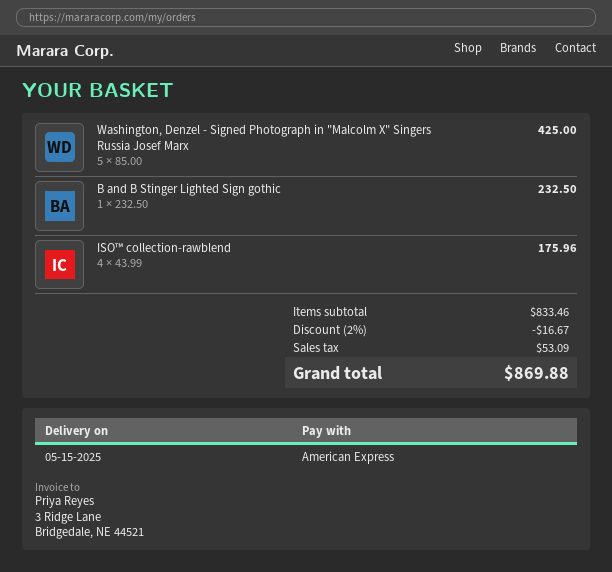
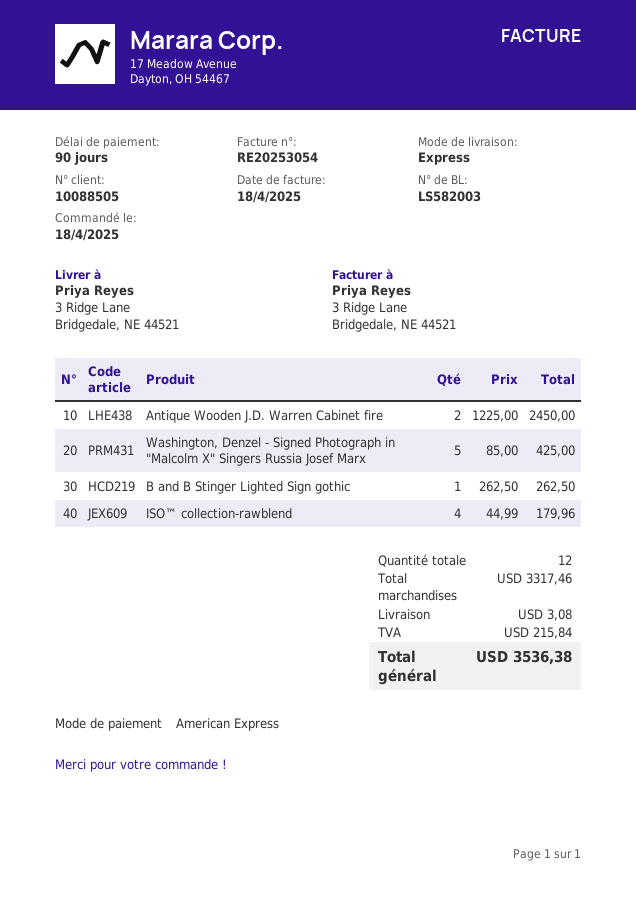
B and B Stinger Lighted Sign gothic: 1 x 232.50 = 232.50 -> 1 x 262.50 = 262.50
ISO™ collection-rawblend: 4 x 43.99 = 175.96 -> 4 x 44.99 = 179.96
Antique Wooden J.D. Warren Cabinet fire: none -> 2 x 1225.00 = 2450.00
subtotal: 833.46 -> 3317.46
discount: 2% = 16.67 -> none
shipping: none -> 3.08
tax: 53.09 -> 215.84
total: 869.88 -> 3536.38

